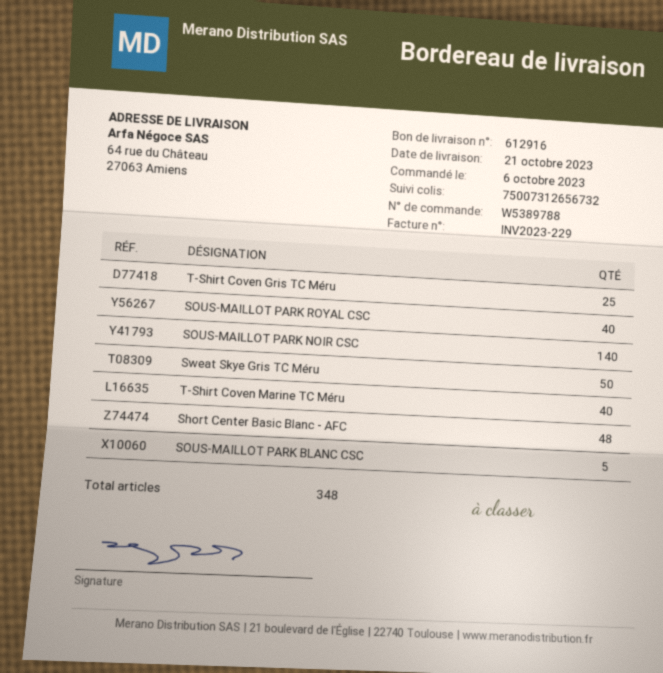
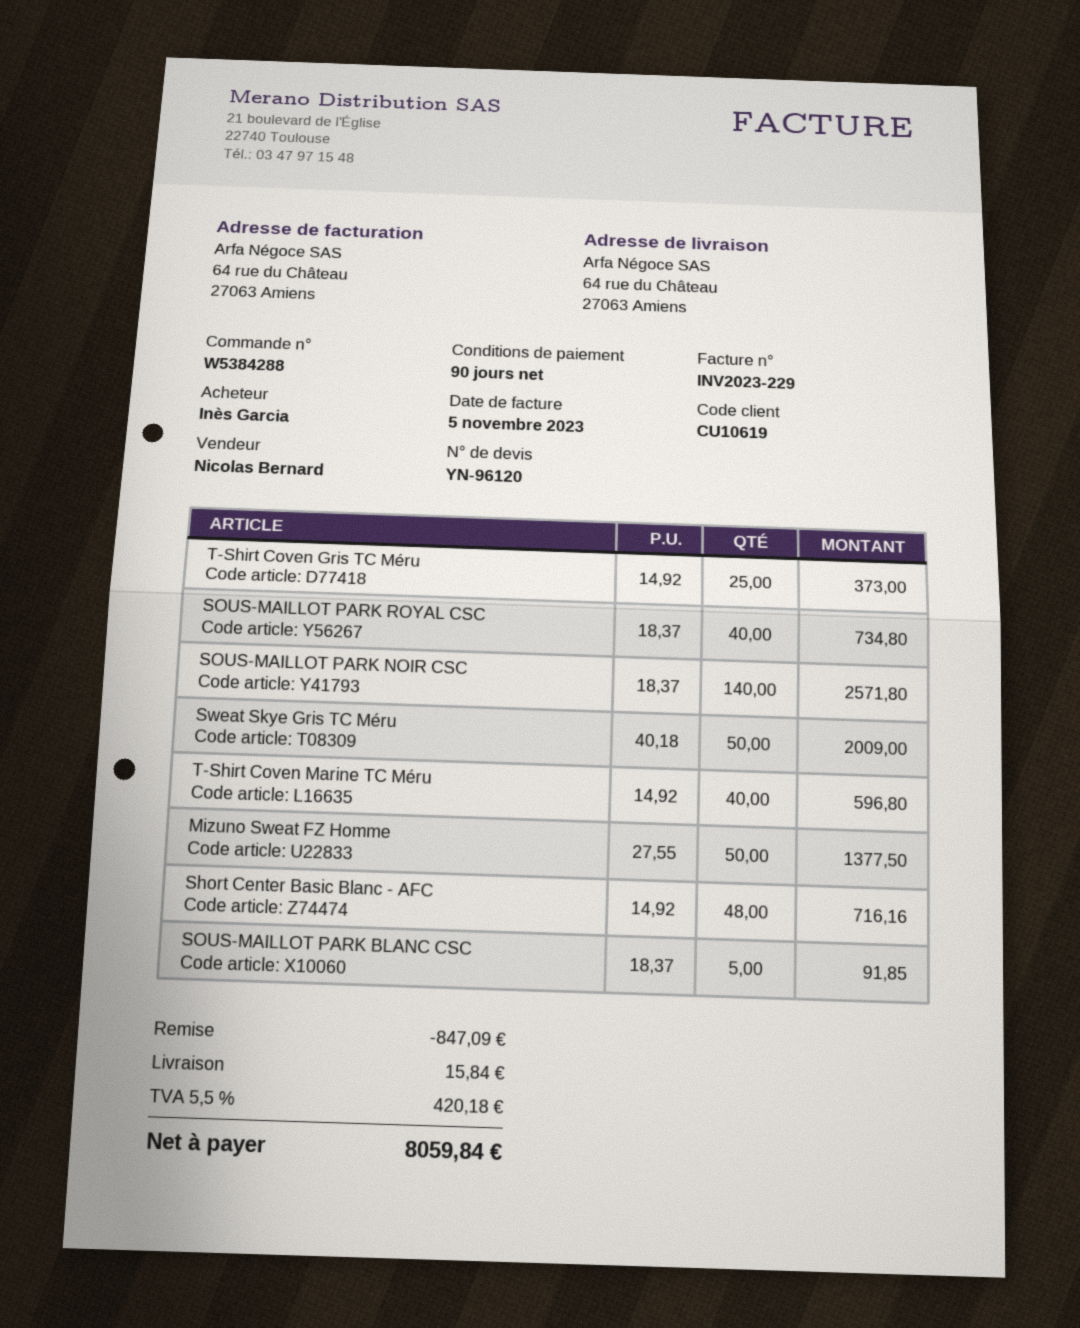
order number: W5389788 -> W5384288
Mizuno Sweat FZ Homme: none -> 50

